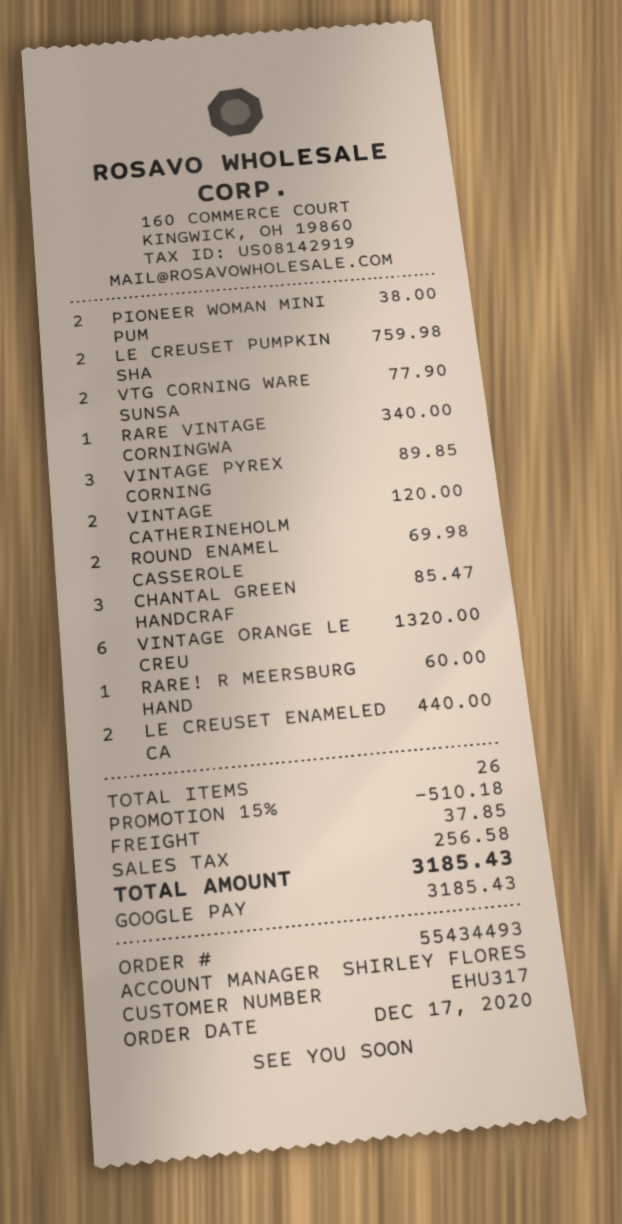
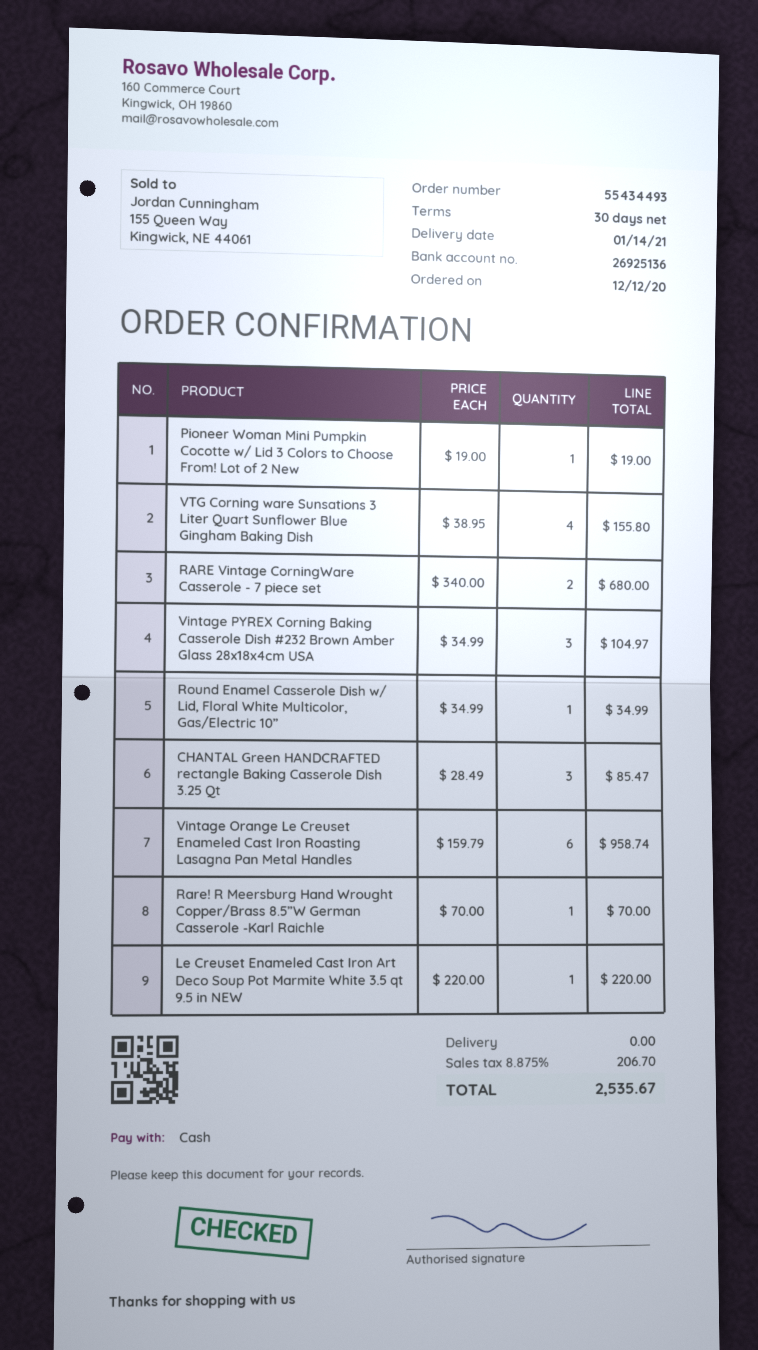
order date: 2020-12-17 -> 2020-12-12
payment method: Google Pay -> cash
PIONEER WOMAN MINI PUM: 2 for 38.00 -> 1 for 19.00
LE CREUSET PUMPKIN SHA: 2 for 759.98 -> none
VTG CORNING WARE SUNSA: 2 for 77.90 -> 4 for 155.80
RARE VINTAGE CORNINGWA: 1 for 340.00 -> 2 for 680.00
VINTAGE PYREX CORNING: 3 for 89.85 -> 3 for 104.97
VINTAGE CATHERINEHOLM: 2 for 120.00 -> none
ROUND ENAMEL CASSEROLE: 2 for 69.98 -> 1 for 34.99
VINTAGE ORANGE LE CREU: 6 for 1320.00 -> 6 for 958.74
RARE! R MEERSBURG HAND: 1 for 60.00 -> 1 for 70.00
LE CREUSET ENAMELED CA: 2 for 440.00 -> 1 for 220.00
discount: 15% = 510.18 -> none
shipping: 37.85 -> 0.00
tax: 256.58 -> 206.70
total: 3185.43 -> 2535.67

